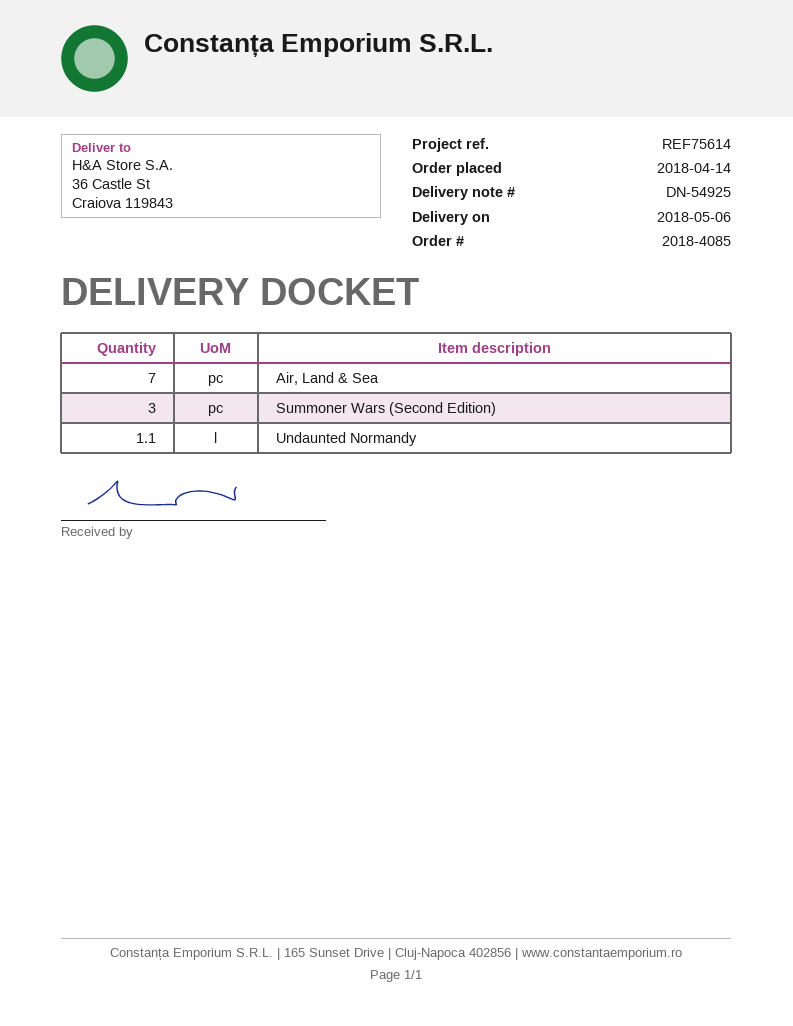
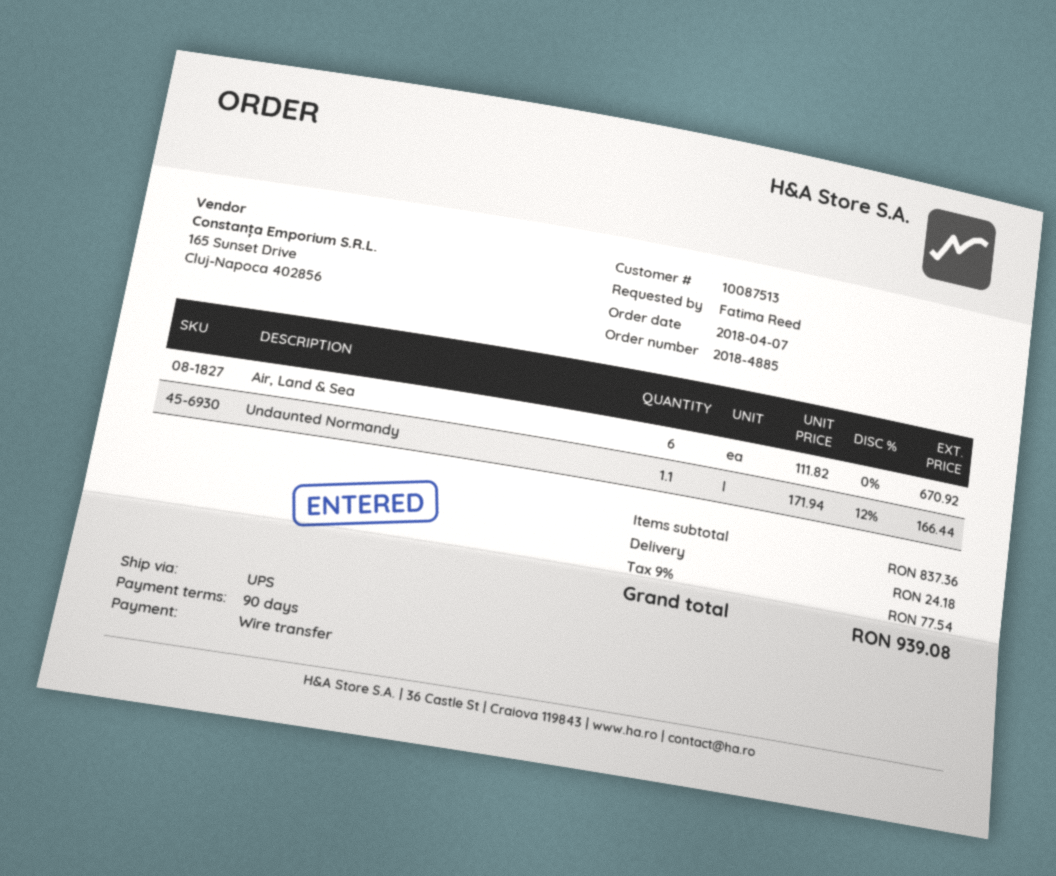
order number: 2018-4085 -> 2018-4885
order date: 2018-04-14 -> 2018-04-07
Air, Land & Sea: 7 -> 6
Summoner Wars (Second Edition): 3 -> none

